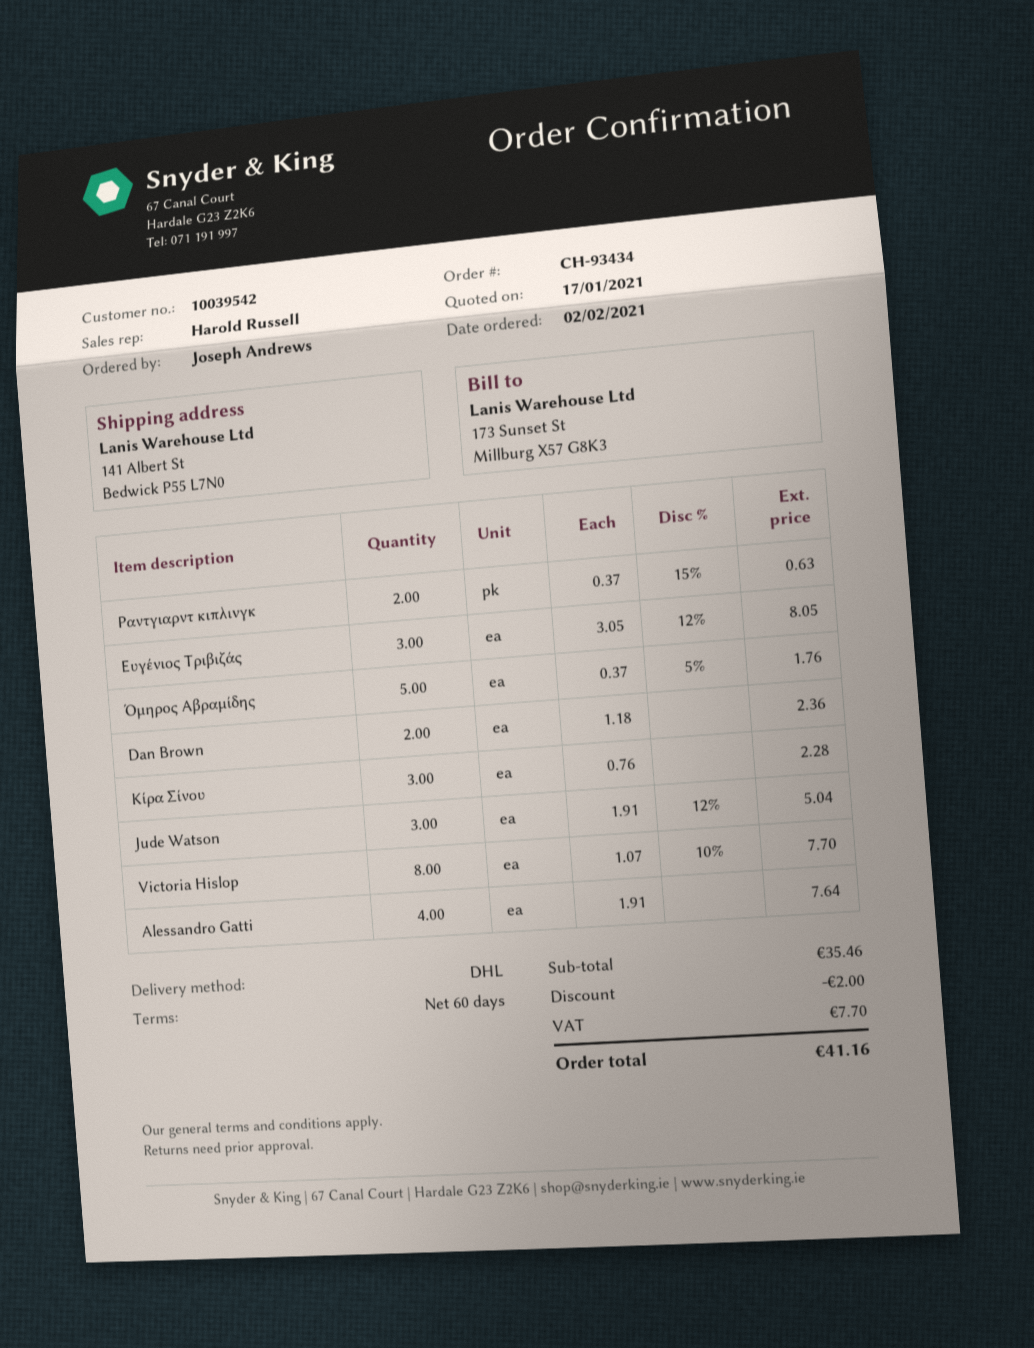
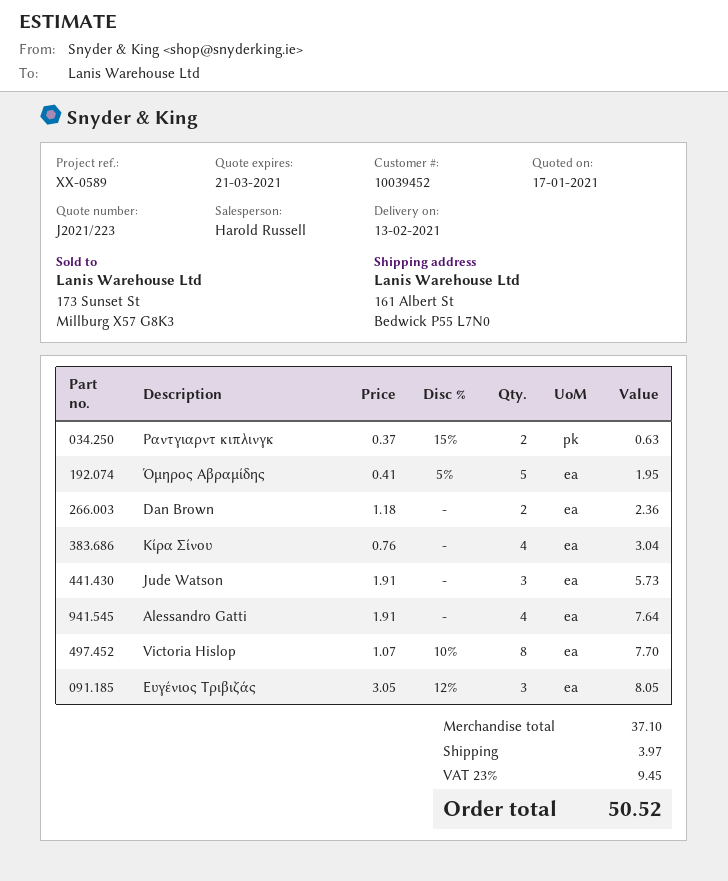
customer number: 10039542 -> 10039452
ship to: 141 Albert St, Bedwick P55 L7N0 -> 161 Albert St, Bedwick P55 L7N0
Όμηρος Αβραμίδης: 5 x 0.37 - 5% = 1.76 -> 5 x 0.41 - 5% = 1.95
Κίρα Σίνου: 3 x 0.76 = 2.28 -> 4 x 0.76 = 3.04
Jude Watson: 3 x 1.91 - 12% = 5.04 -> 3 x 1.91 = 5.73
subtotal: 35.46 -> 37.10
discount: 2.00 -> none
shipping: none -> 3.97
tax: 7.70 -> 9.45
total: 41.16 -> 50.52

